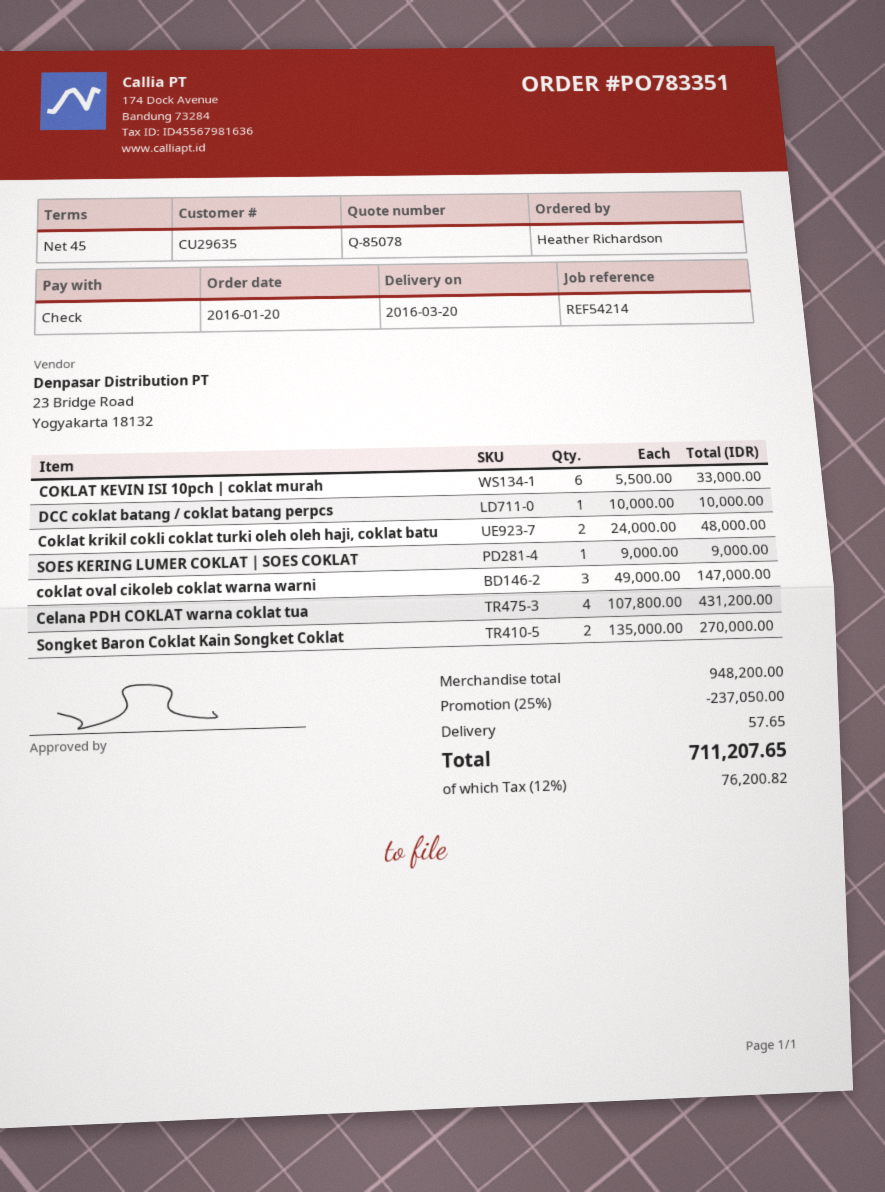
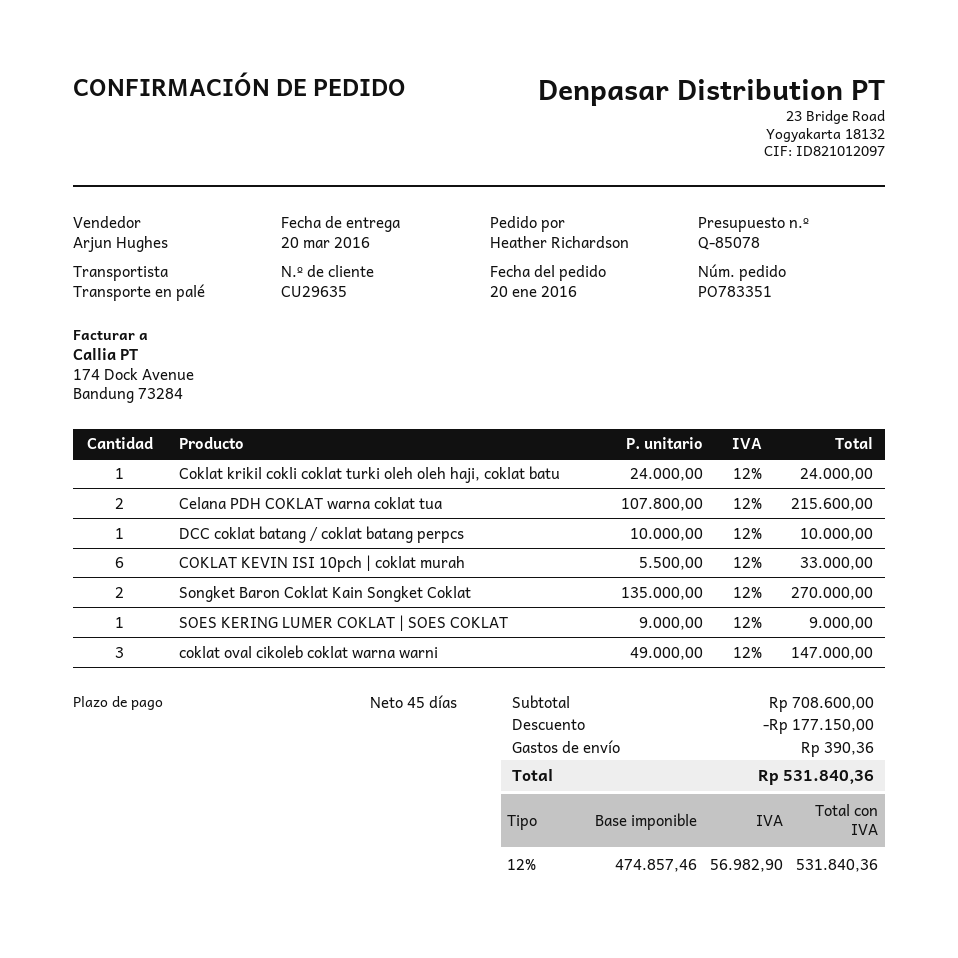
Coklat krikil cokli coklat turki oleh oleh haji, coklat batu: 2 x 24000.00 = 48000.00 -> 1 x 24000.00 = 24000.00
Celana PDH COKLAT warna coklat tua: 4 x 107800.00 = 431200.00 -> 2 x 107800.00 = 215600.00
subtotal: 948200.00 -> 708600.00
discount: 237050.00 -> 177150.00
shipping: 57.65 -> 390.36
tax: 12% = 76200.82 -> 12% = 56982.90
total: 711207.65 -> 531840.36

